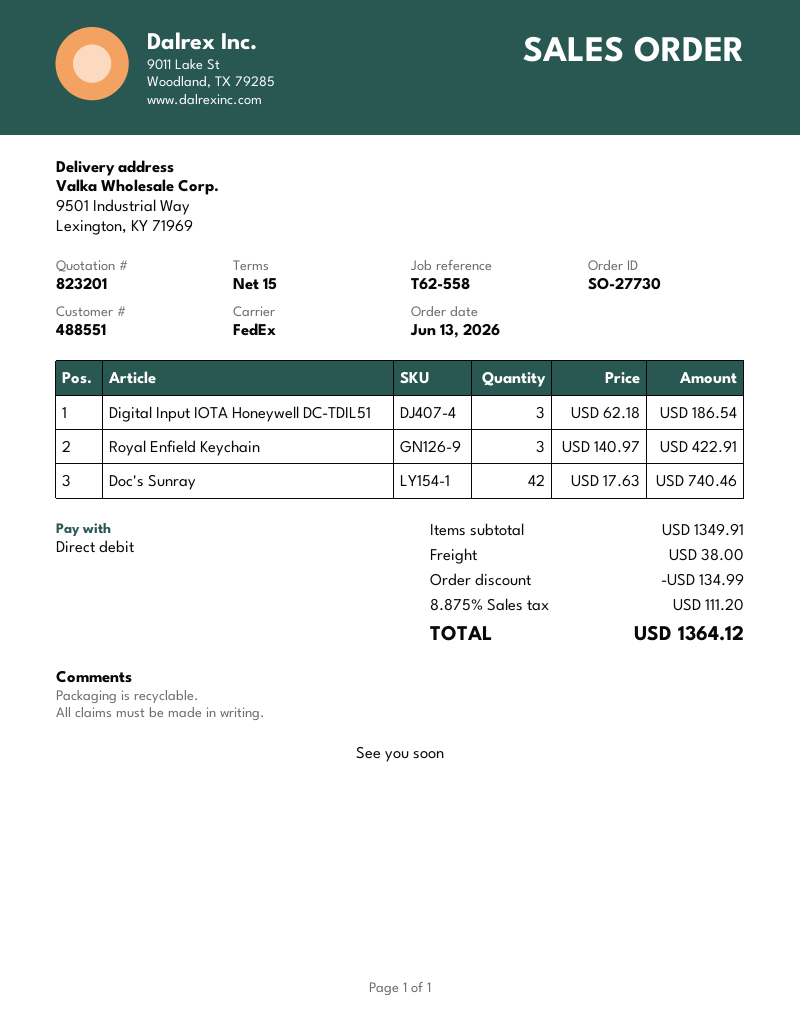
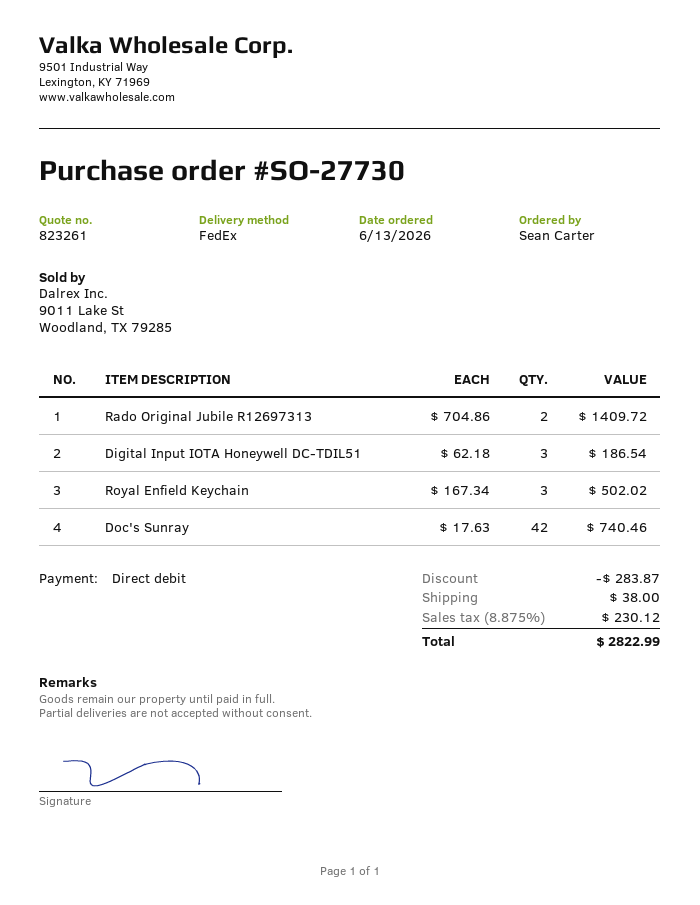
quote number: 823201 -> 823261
Royal Enfield Keychain: 3 x 140.97 = 422.91 -> 3 x 167.34 = 502.02
Rado Original Jubile R12697313: none -> 2 x 704.86 = 1409.72
discount: 134.99 -> 283.87
tax: 8.875% = 111.20 -> 8.875% = 230.12
total: 1364.12 -> 2822.99

